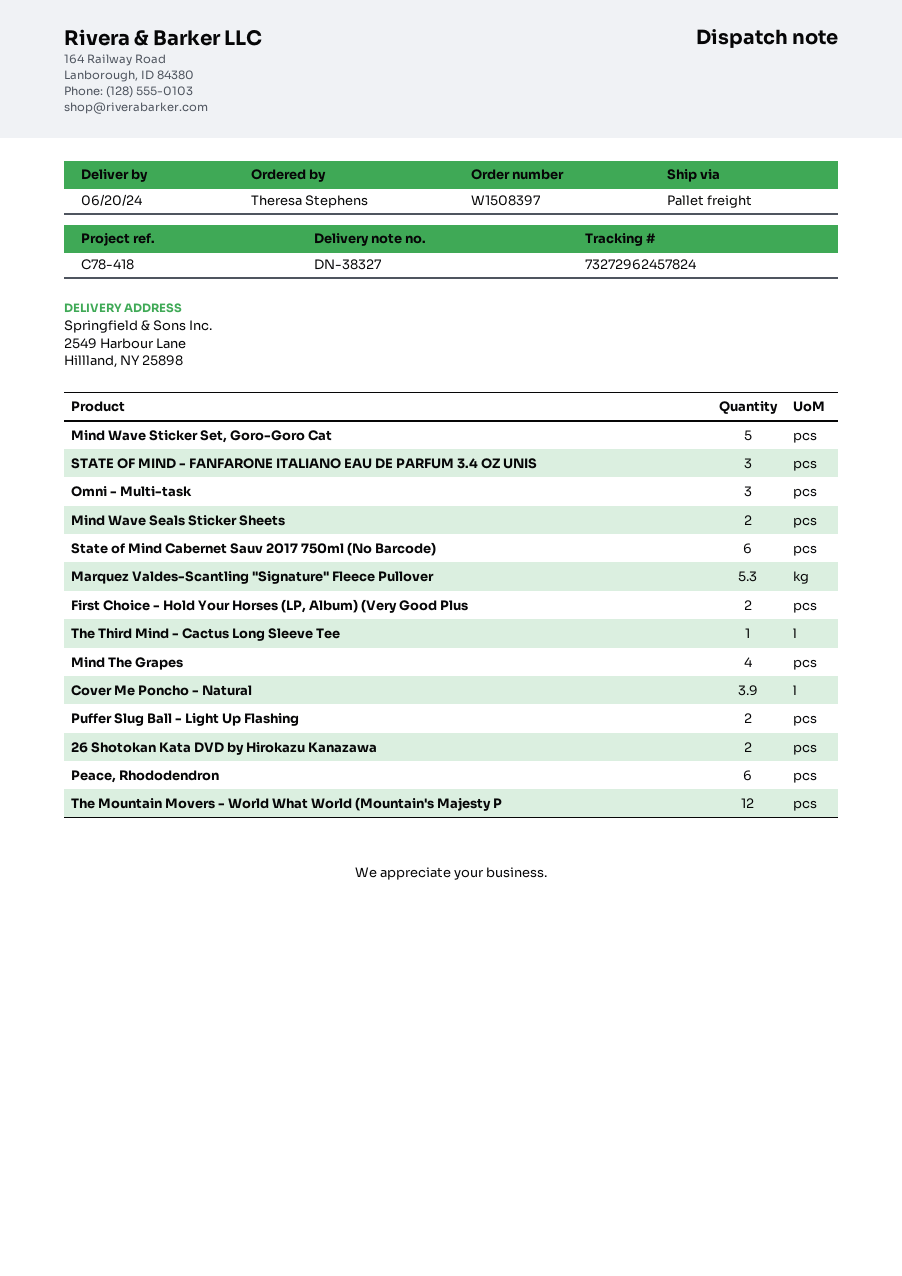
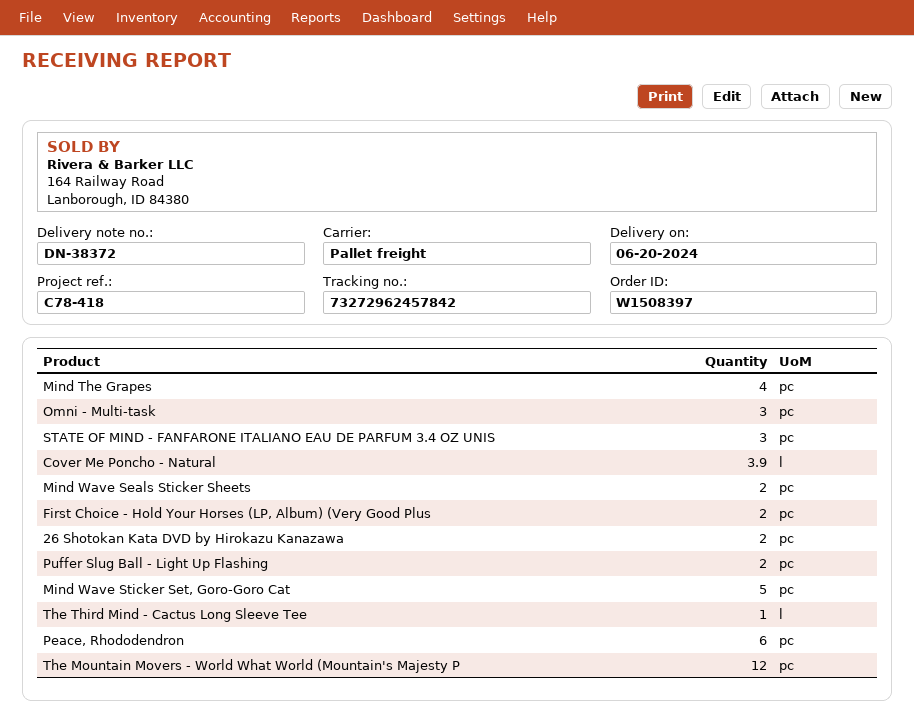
delivery note number: DN-38327 -> DN-38372
tracking number: 73272962457824 -> 73272962457842
State of Mind Cabernet Sauv 2017 750ml (No Barcode): 6 -> none
Marquez Valdes-Scantling "Signature" Fleece Pullover: 5.3 -> none

